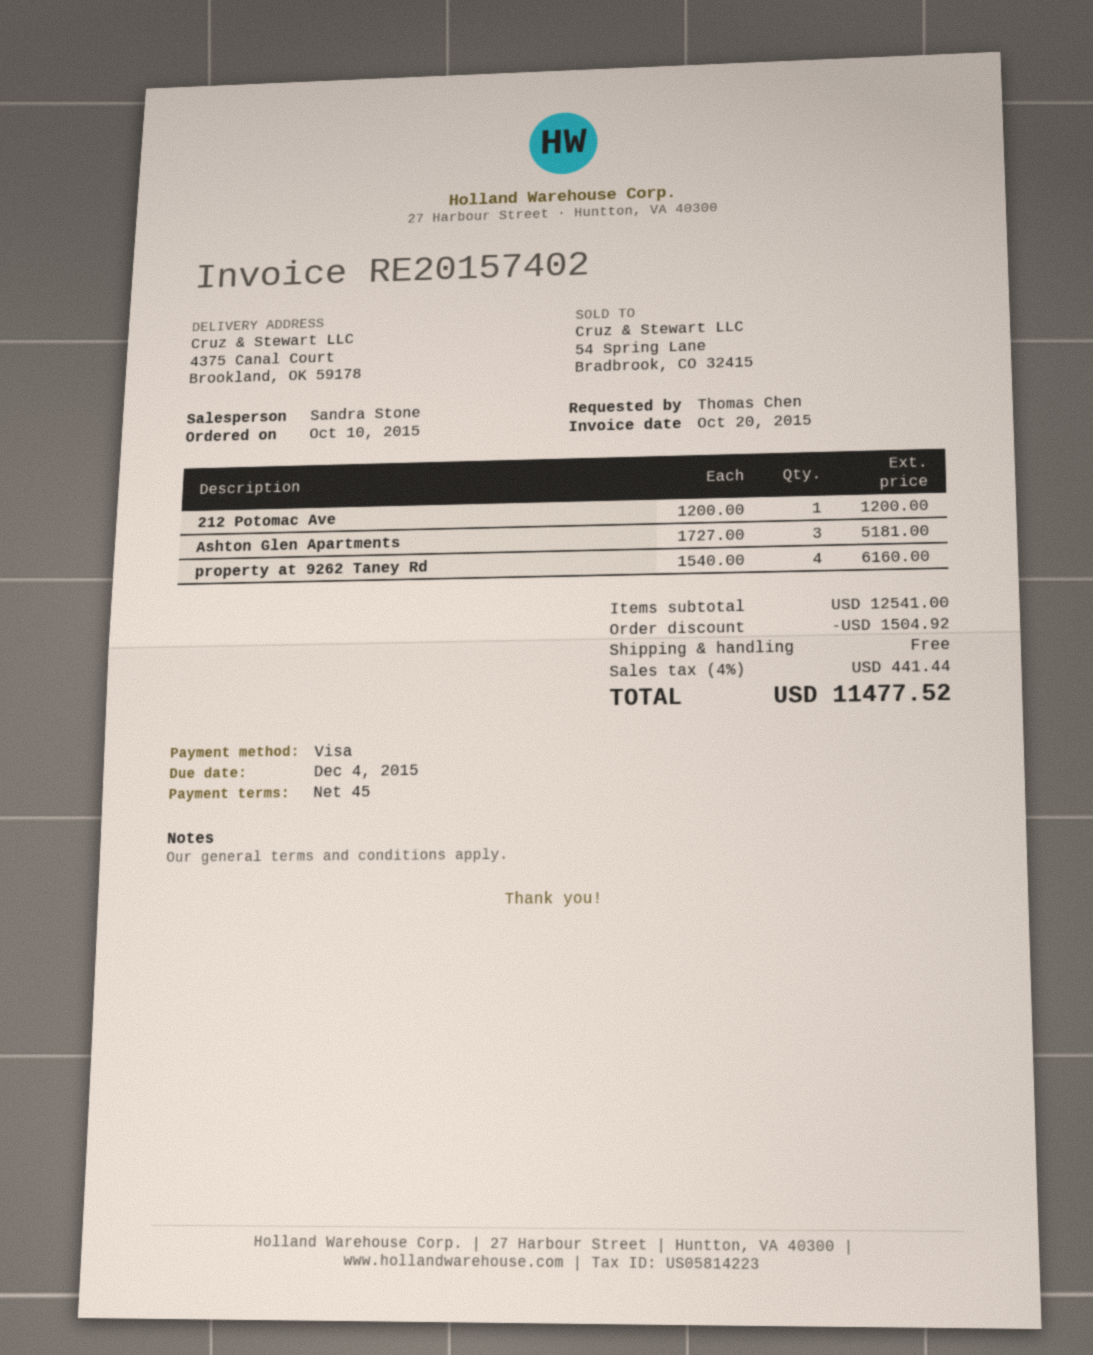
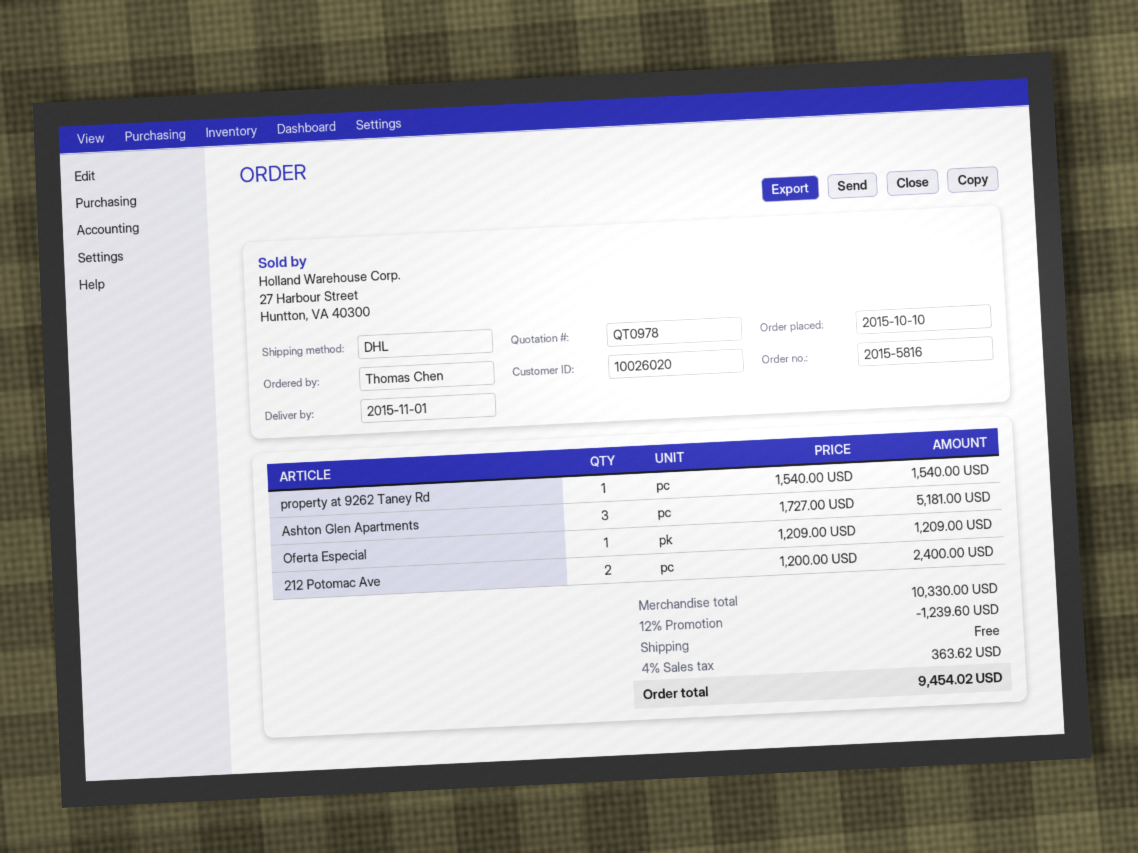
212 Potomac Ave: 1 x 1200.00 = 1200.00 -> 2 x 1200.00 = 2400.00
property at 9262 Taney Rd: 4 x 1540.00 = 6160.00 -> 1 x 1540.00 = 1540.00
Oferta Especial: none -> 1 x 1209.00 = 1209.00
subtotal: 12541.00 -> 10330.00
discount: 1504.92 -> 1239.60
tax: 4% = 441.44 -> 4% = 363.62
total: 11477.52 -> 9454.02

